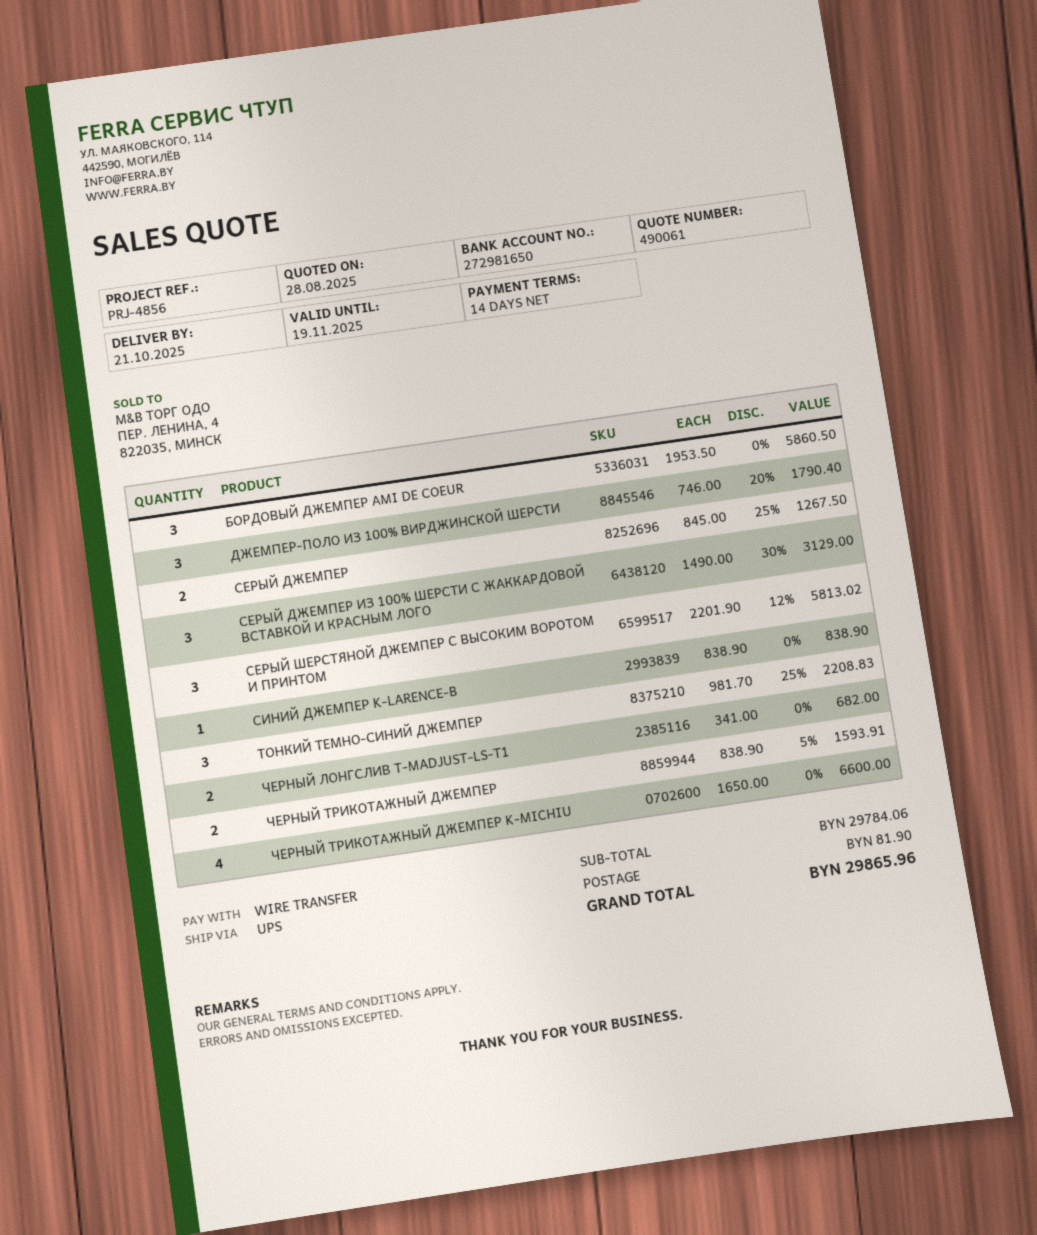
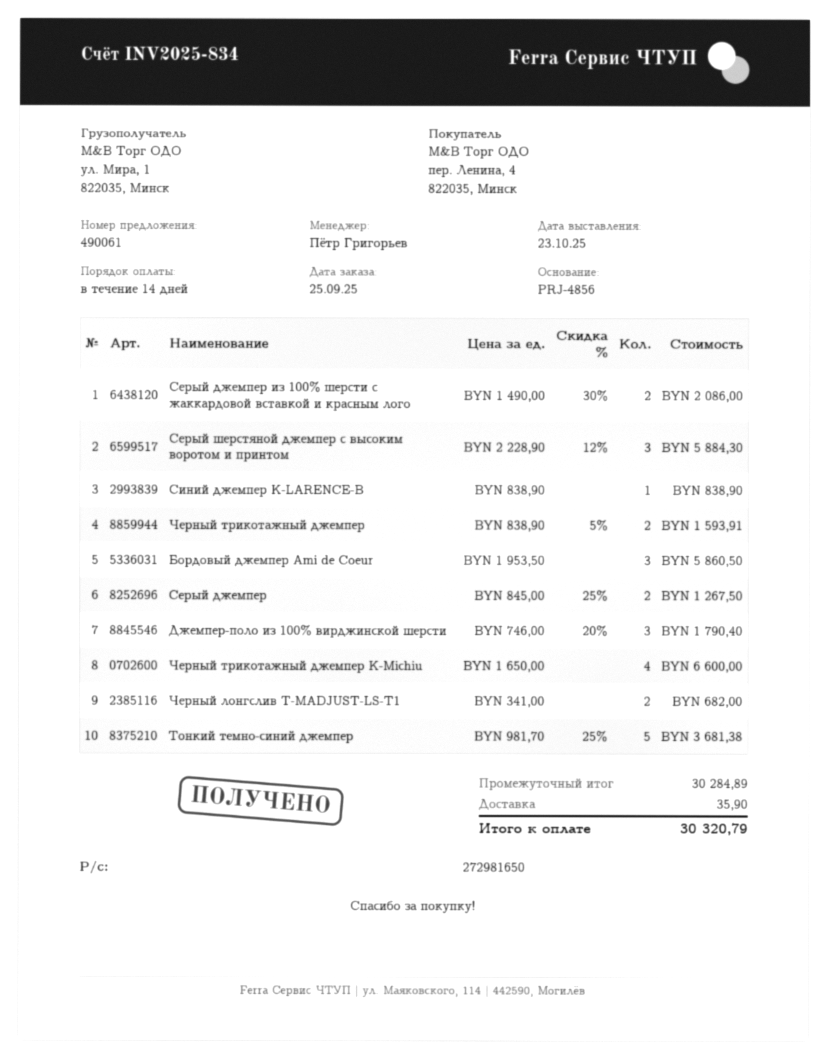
СЕРЫЙ ДЖЕМПЕР ИЗ 100% ШЕРСТИ С ЖАККАРДОВОЙ ВСТАВКОЙ И КРАСНЫМ ЛОГО: 3 x 1490.00 - 30% = 3129.00 -> 2 x 1490.00 - 30% = 2086.00
СЕРЫЙ ШЕРСТЯНОЙ ДЖЕМПЕР С ВЫСОКИМ ВОРОТОМ И ПРИНТОМ: 3 x 2201.90 - 12% = 5813.02 -> 3 x 2228.90 - 12% = 5884.30
ТОНКИЙ ТЕМНО-СИНИЙ ДЖЕМПЕР: 3 x 981.70 - 25% = 2208.83 -> 5 x 981.70 - 25% = 3681.38
subtotal: 29784.06 -> 30284.89
shipping: 81.90 -> 35.90
total: 29865.96 -> 30320.79

